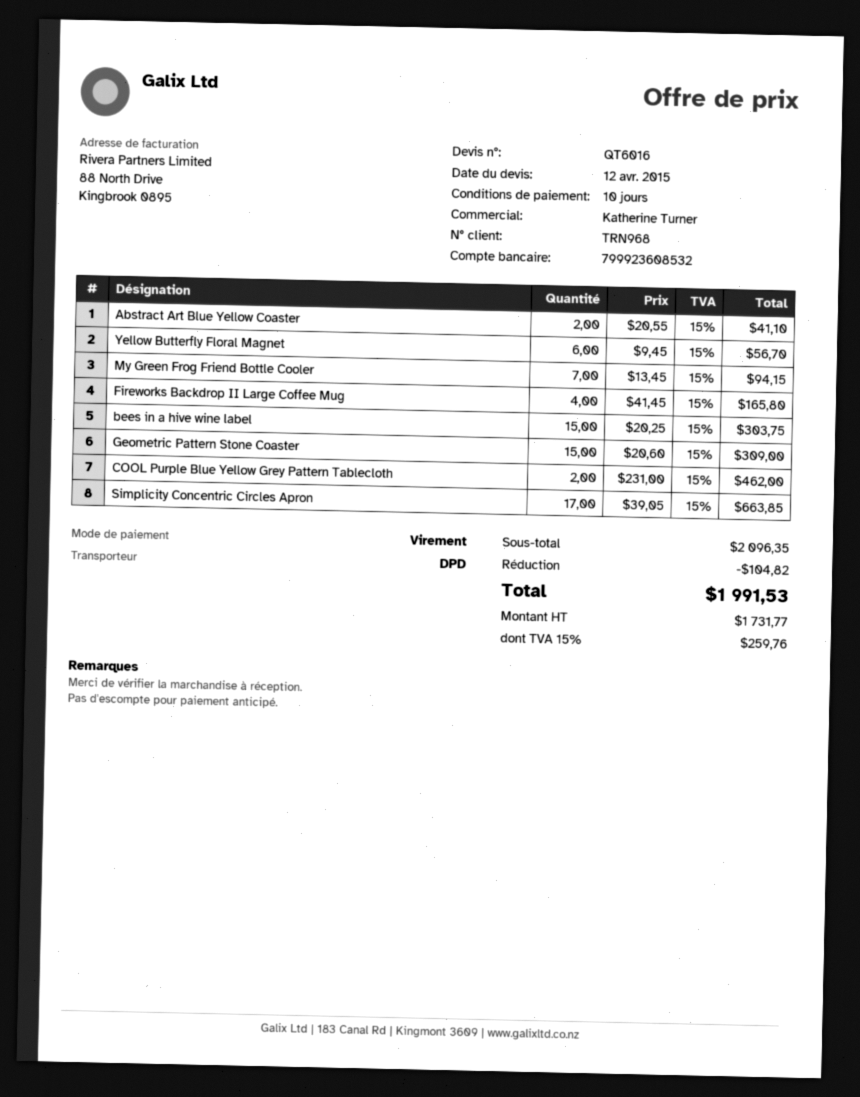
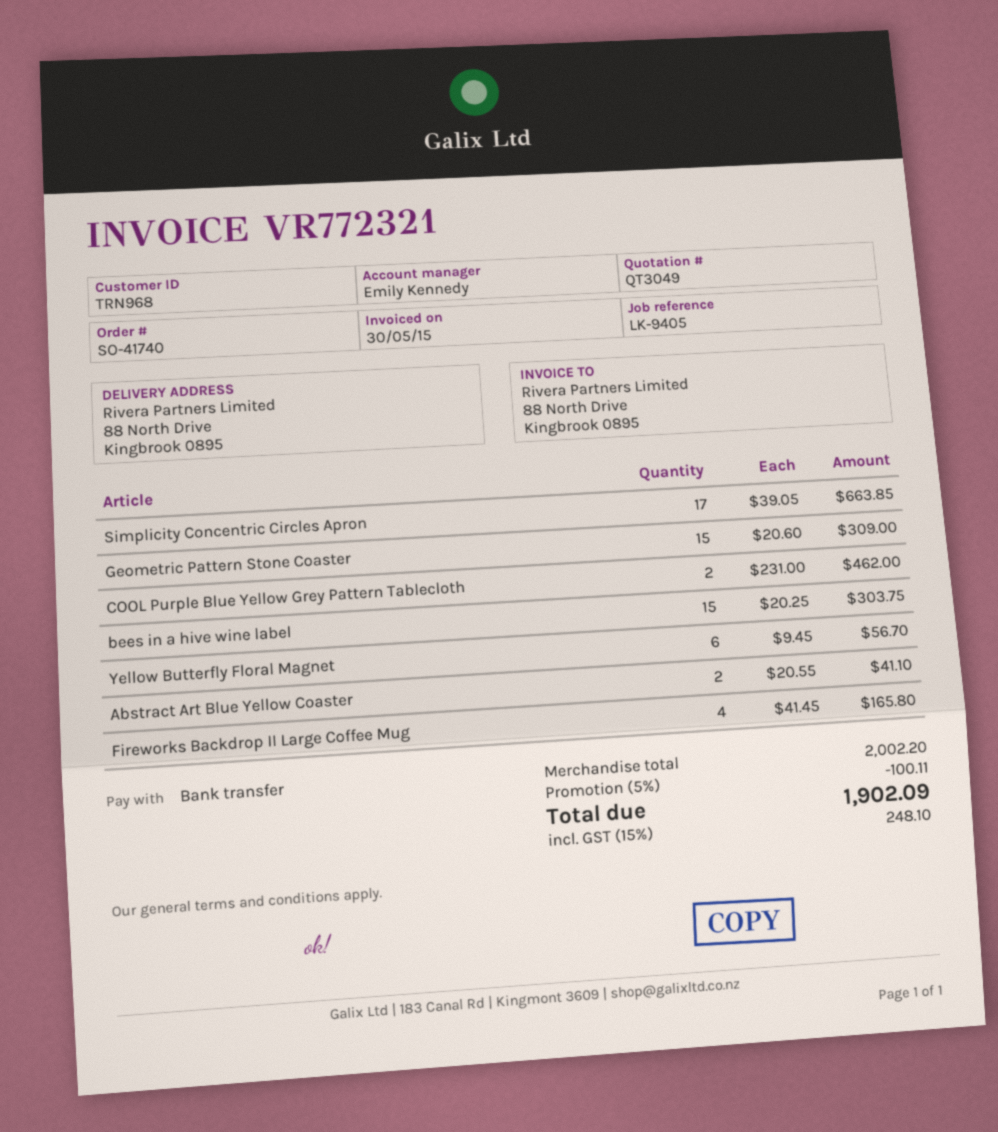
quote number: QT6016 -> QT3049
sales rep: Katherine Turner -> Emily Kennedy
My Green Frog Friend Bottle Cooler: 7 x 13.45 = 94.15 -> none
subtotal: 2096.35 -> 2002.20
discount: 104.82 -> 100.11
tax: 15% = 259.76 -> 15% = 248.10
total: 1991.53 -> 1902.09

